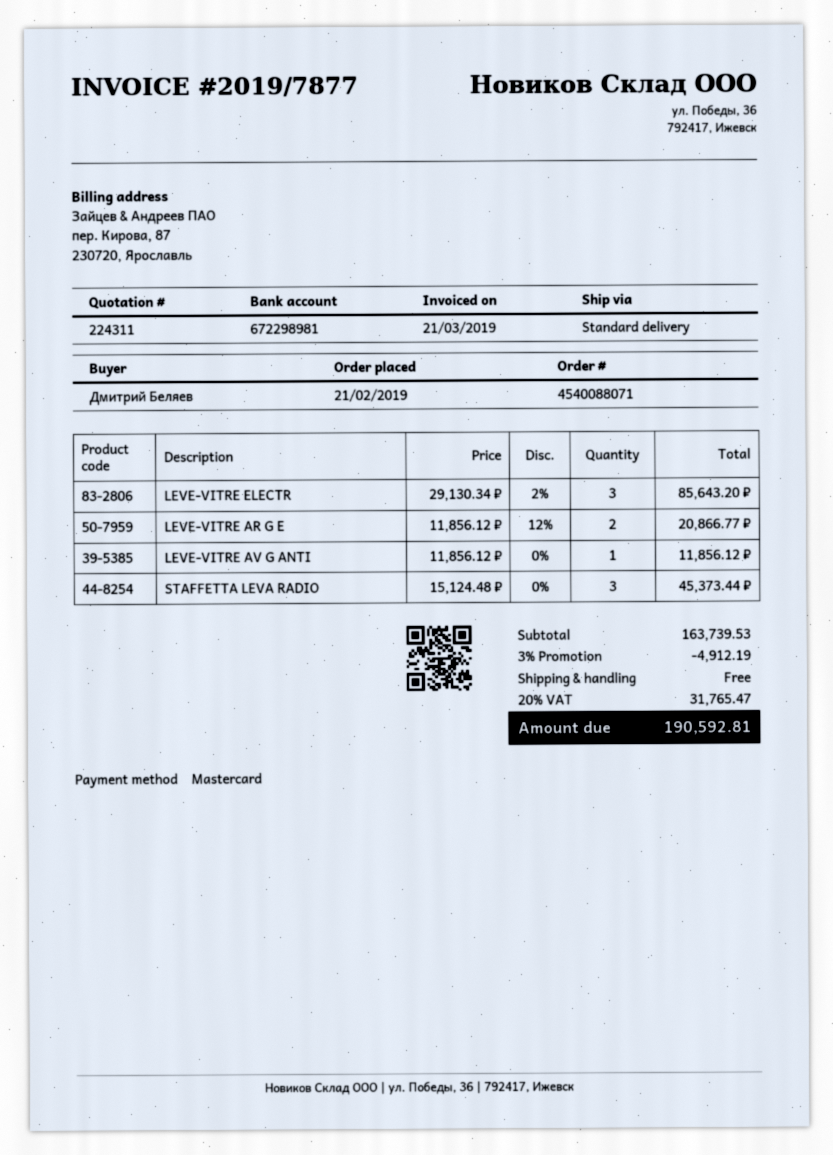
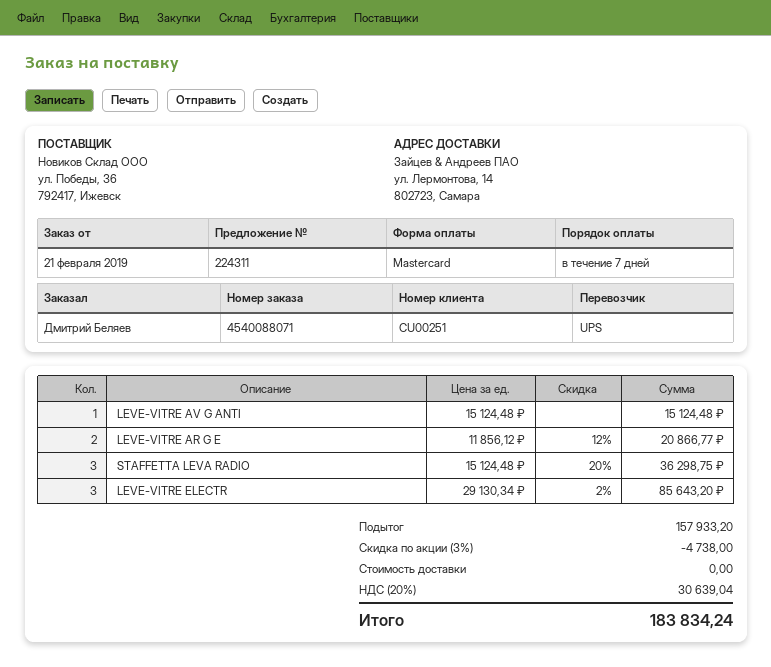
shipping method: standard -> UPS
LEVE-VITRE AV G ANTI: 1 x 11856.12 = 11856.12 -> 1 x 15124.48 = 15124.48
STAFFETTA LEVA RADIO: 3 x 15124.48 = 45373.44 -> 3 x 15124.48 - 20% = 36298.75
subtotal: 163739.53 -> 157933.20
discount: 3% = 4912.19 -> 3% = 4738.00
tax: 20% = 31765.47 -> 20% = 30639.04
total: 190592.81 -> 183834.24

